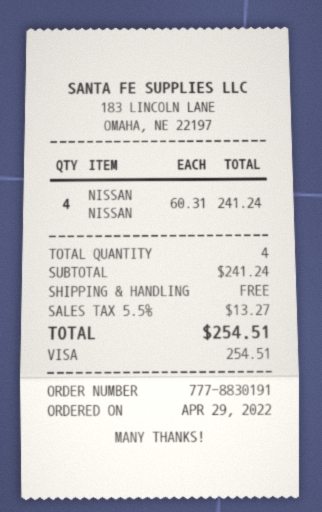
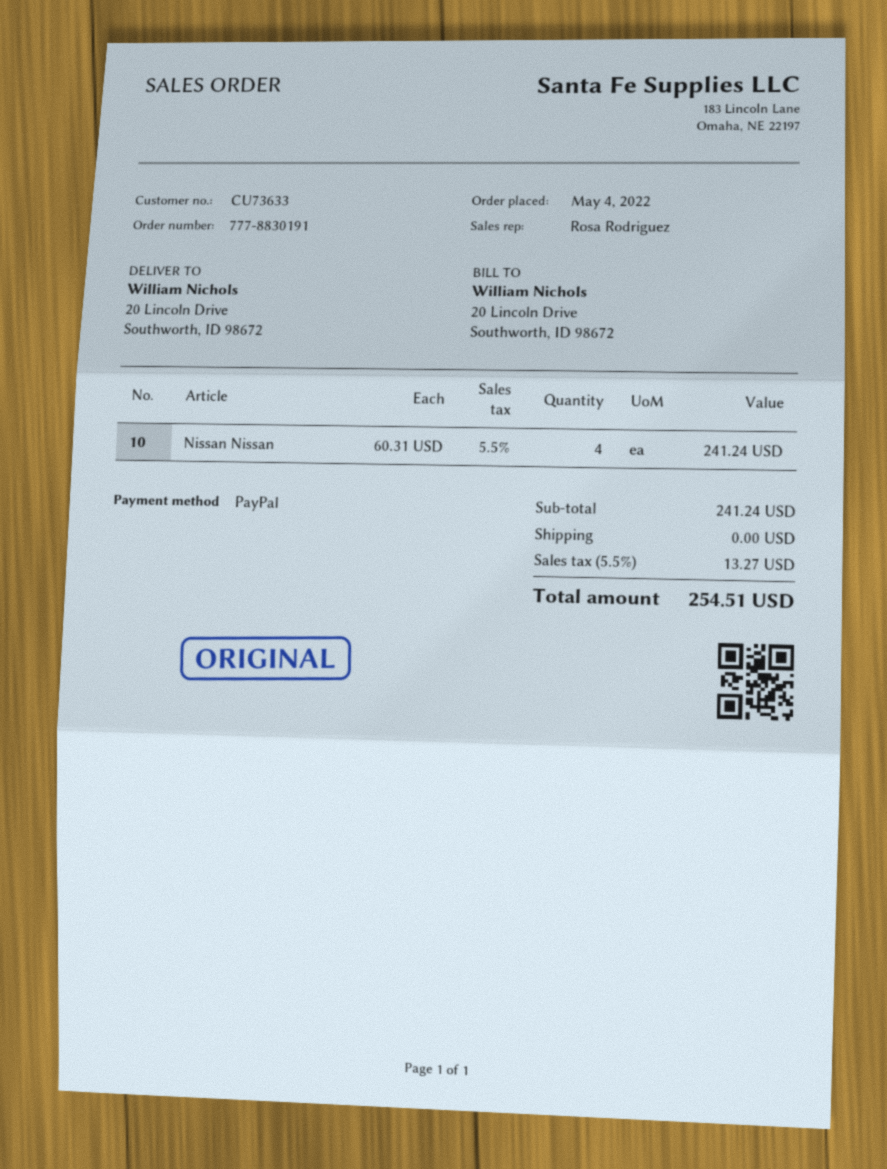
order date: 2022-04-29 -> 2022-05-04
payment method: Visa -> PayPal

